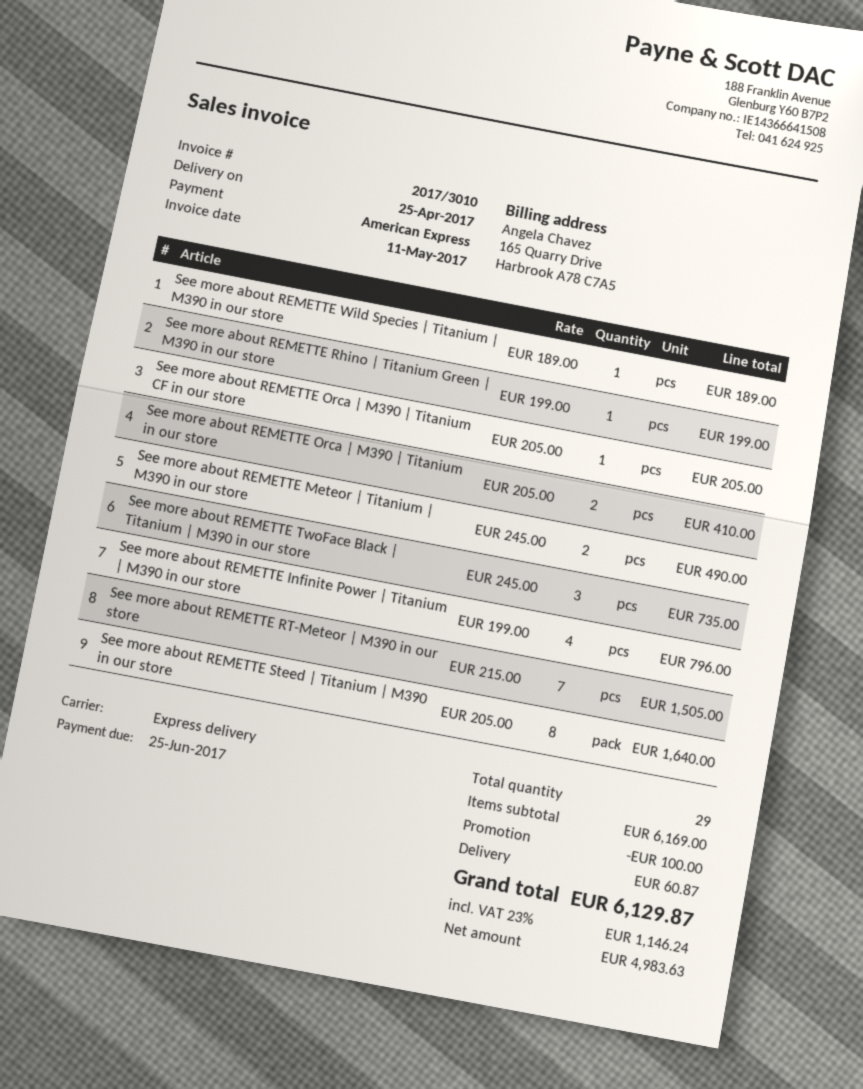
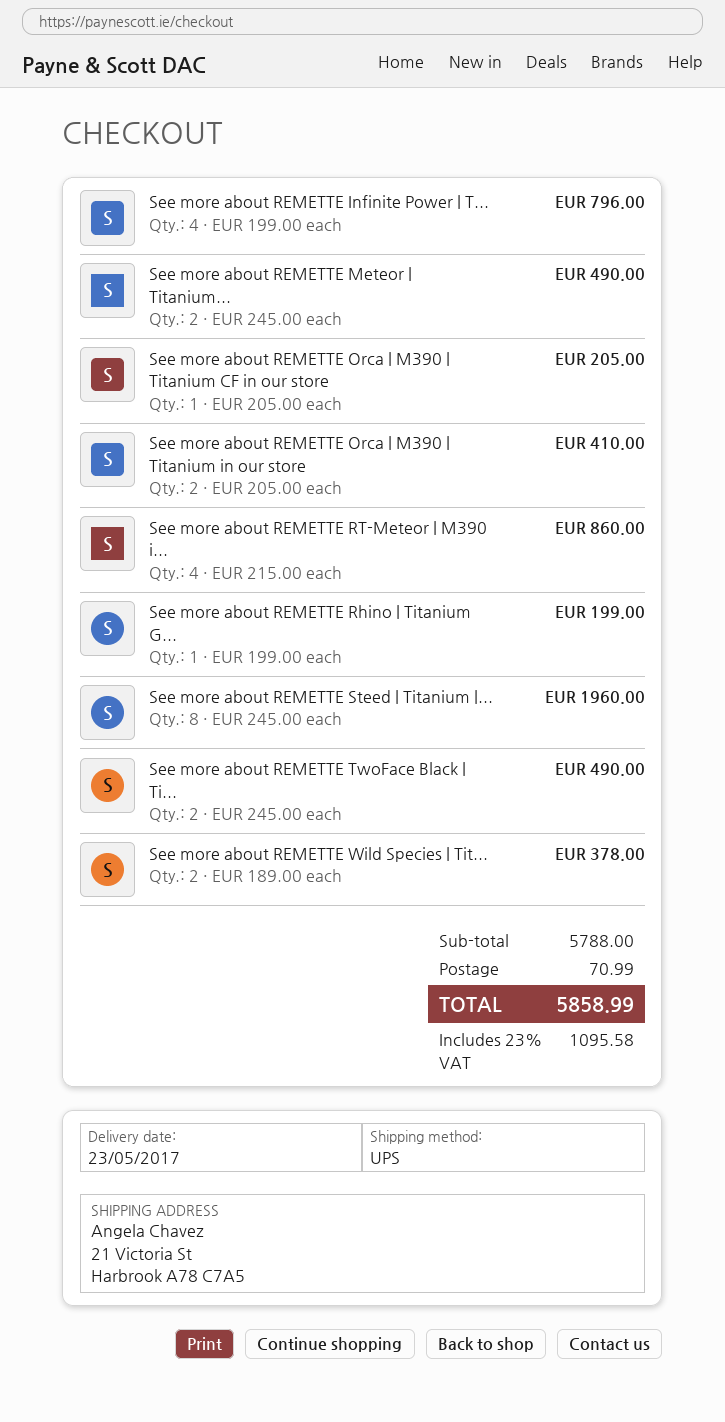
delivery date: 2017-04-25 -> 2017-05-23
shipping method: express -> UPS
See more about REMETTE Wild Species | Titanium | M390 in our store: 1 x 189.00 = 189.00 -> 2 x 189.00 = 378.00
See more about REMETTE TwoFace Black | Titanium | M390 in our store: 3 x 245.00 = 735.00 -> 2 x 245.00 = 490.00
See more about REMETTE RT-Meteor | M390 in our store: 7 x 215.00 = 1505.00 -> 4 x 215.00 = 860.00
See more about REMETTE Steed | Titanium | M390 in our store: 8 x 205.00 = 1640.00 -> 8 x 245.00 = 1960.00
subtotal: 6169.00 -> 5788.00
discount: 100.00 -> none
shipping: 60.87 -> 70.99
tax: 23% = 1146.24 -> 23% = 1095.58
total: 6129.87 -> 5858.99

